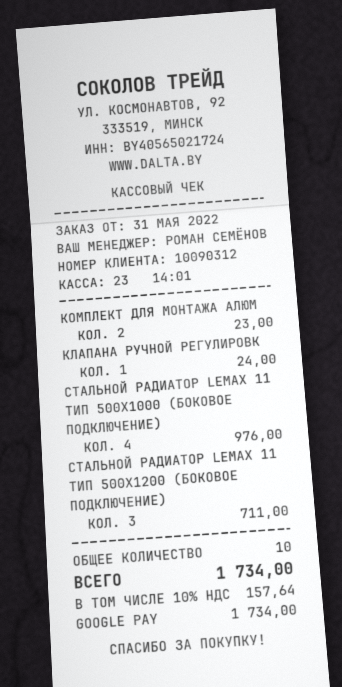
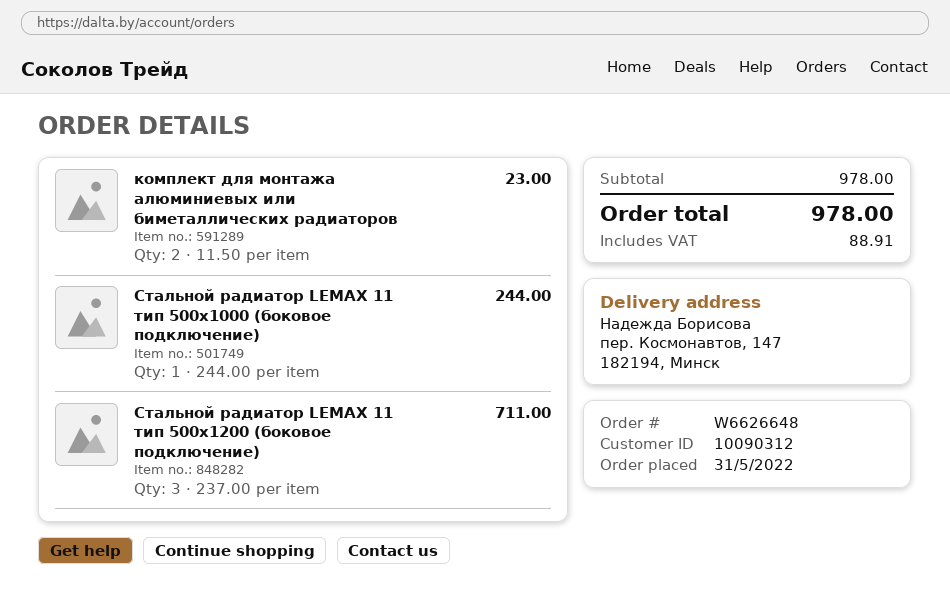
КЛАПАНА РУЧНОЙ РЕГУЛИРОВК: 1 for 24.00 -> none
СТАЛЬНОЙ РАДИАТОР LEMAX 11 ТИП 500Х1000 (БОКОВОЕ ПОДКЛЮЧЕНИЕ): 4 for 976.00 -> 1 for 244.00
tax: 157.64 -> 88.91
total: 1734.00 -> 978.00

